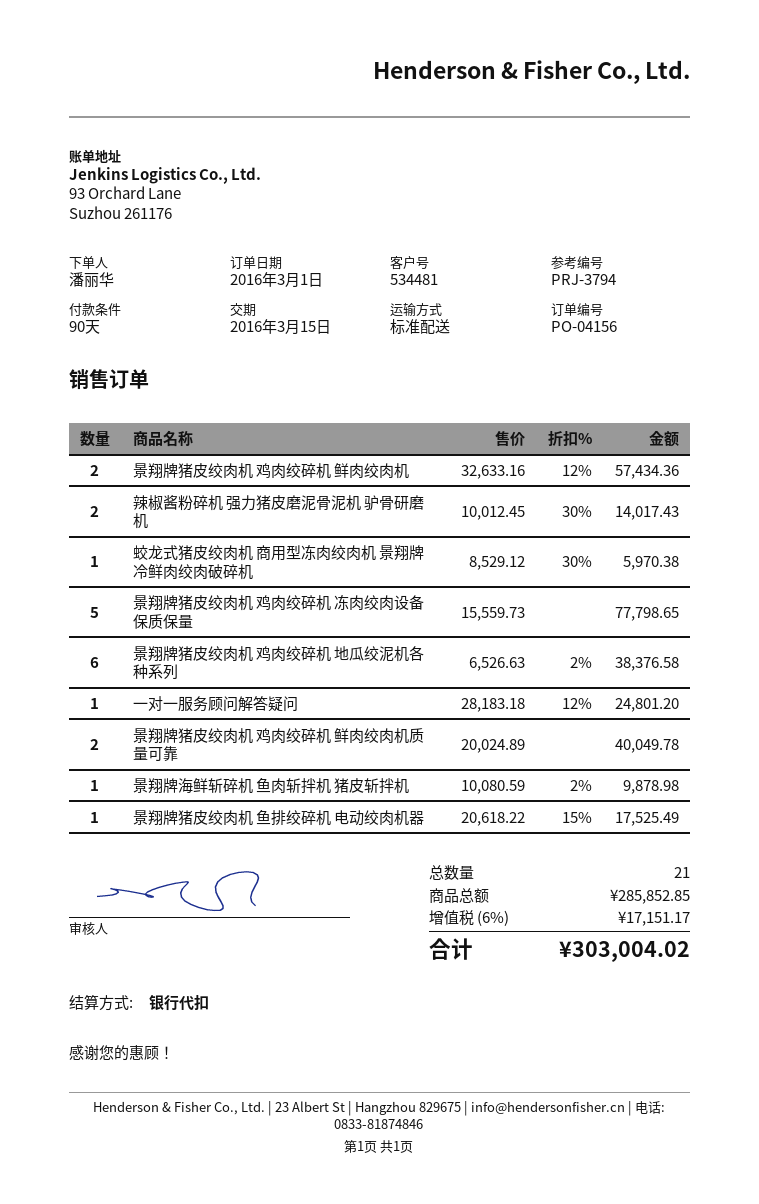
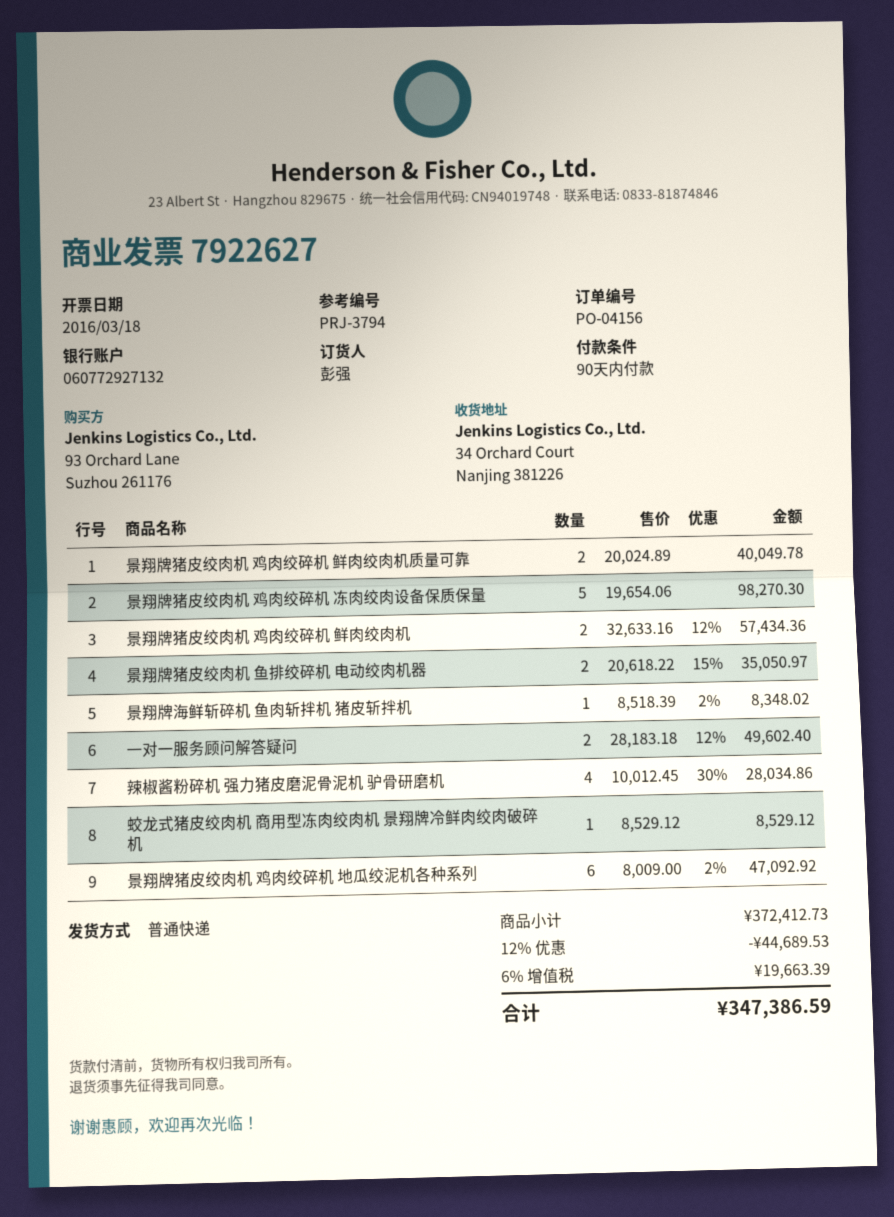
ordered by: 潘丽华 -> 彭强
辣椒酱粉碎机 强力猪皮磨泥骨泥机 驴骨研磨机: 2 x 10012.45 - 30% = 14017.43 -> 4 x 10012.45 - 30% = 28034.86
蛟龙式猪皮绞肉机 商用型冻肉绞肉机 景翔牌冷鲜肉绞肉破碎机: 1 x 8529.12 - 30% = 5970.38 -> 1 x 8529.12 = 8529.12
景翔牌猪皮绞肉机 鸡肉绞碎机 冻肉绞肉设备保质保量: 5 x 15559.73 = 77798.65 -> 5 x 19654.06 = 98270.30
景翔牌猪皮绞肉机 鸡肉绞碎机 地瓜绞泥机各种系列: 6 x 6526.63 - 2% = 38376.58 -> 6 x 8009.00 - 2% = 47092.92
一对一服务顾问解答疑问: 1 x 28183.18 - 12% = 24801.20 -> 2 x 28183.18 - 12% = 49602.40
景翔牌海鲜斩碎机 鱼肉斩拌机 猪皮斩拌机: 1 x 10080.59 - 2% = 9878.98 -> 1 x 8518.39 - 2% = 8348.02
景翔牌猪皮绞肉机 鱼排绞碎机 电动绞肉机器: 1 x 20618.22 - 15% = 17525.49 -> 2 x 20618.22 - 15% = 35050.97
subtotal: 285852.85 -> 372412.73
discount: none -> 12% = 44689.53
tax: 6% = 17151.17 -> 6% = 19663.39
total: 303004.02 -> 347386.59

